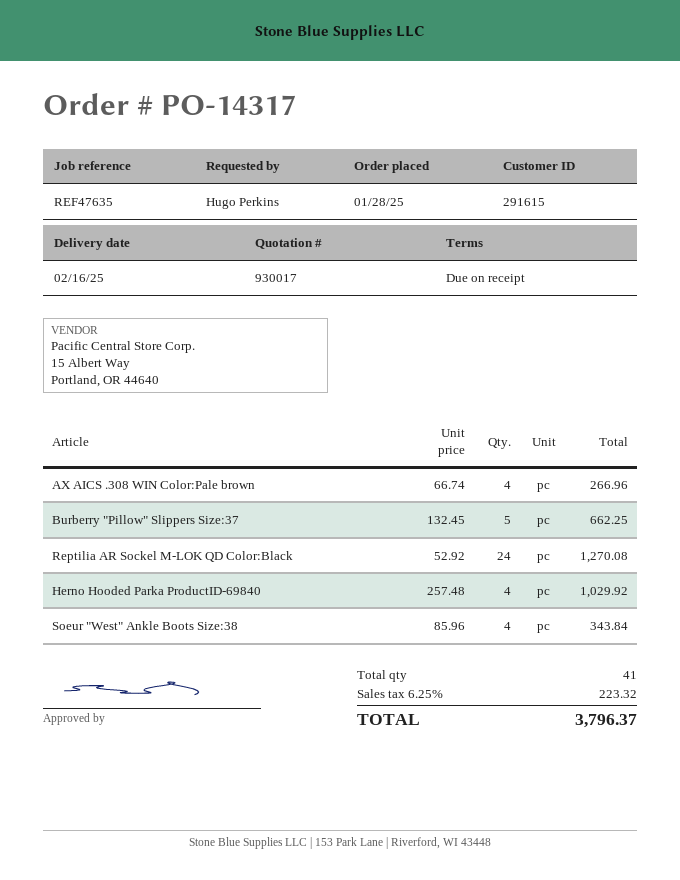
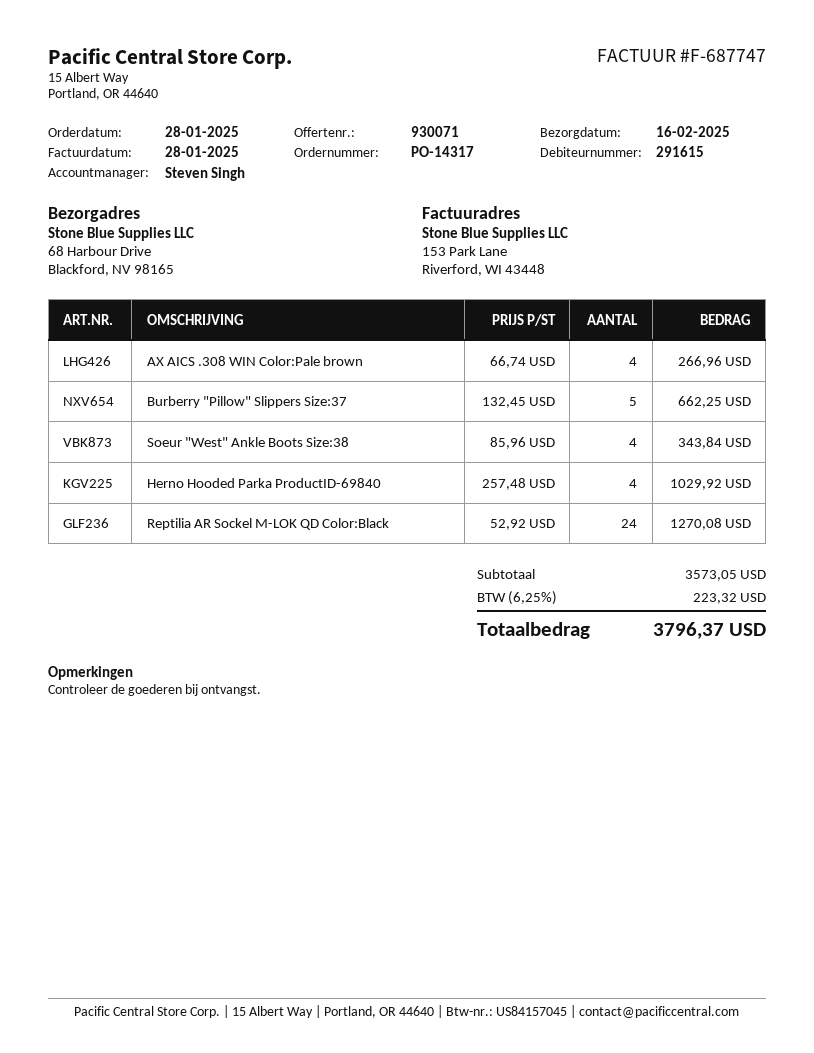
quote number: 930017 -> 930071

